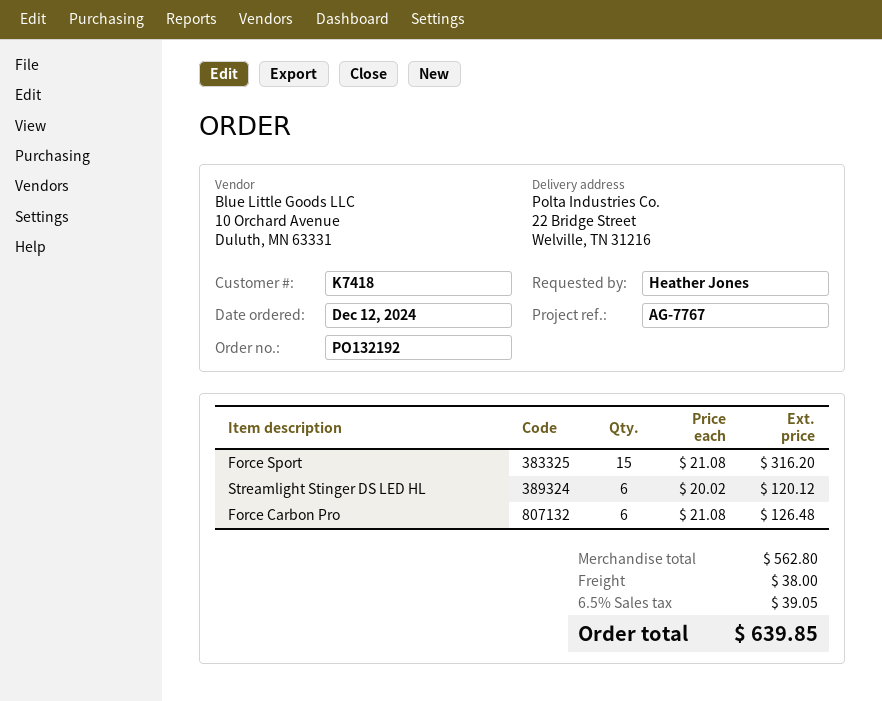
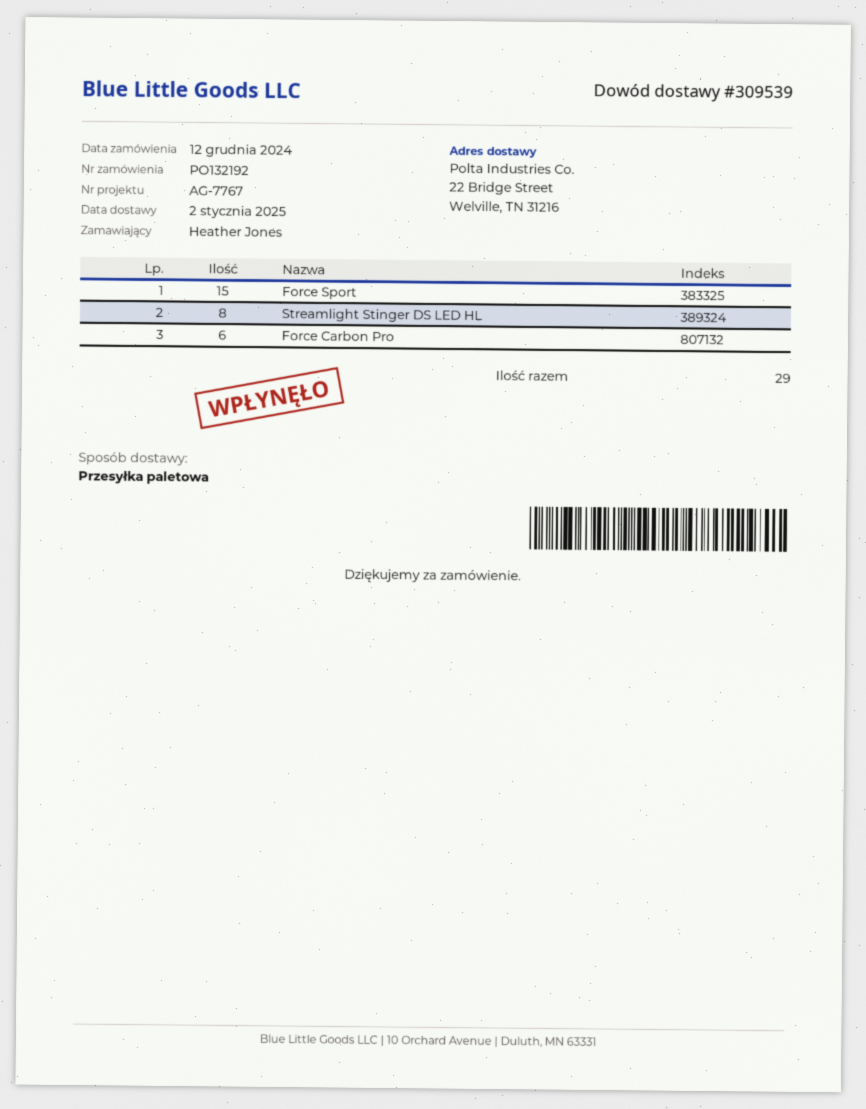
Streamlight Stinger DS LED HL: 6 -> 8

